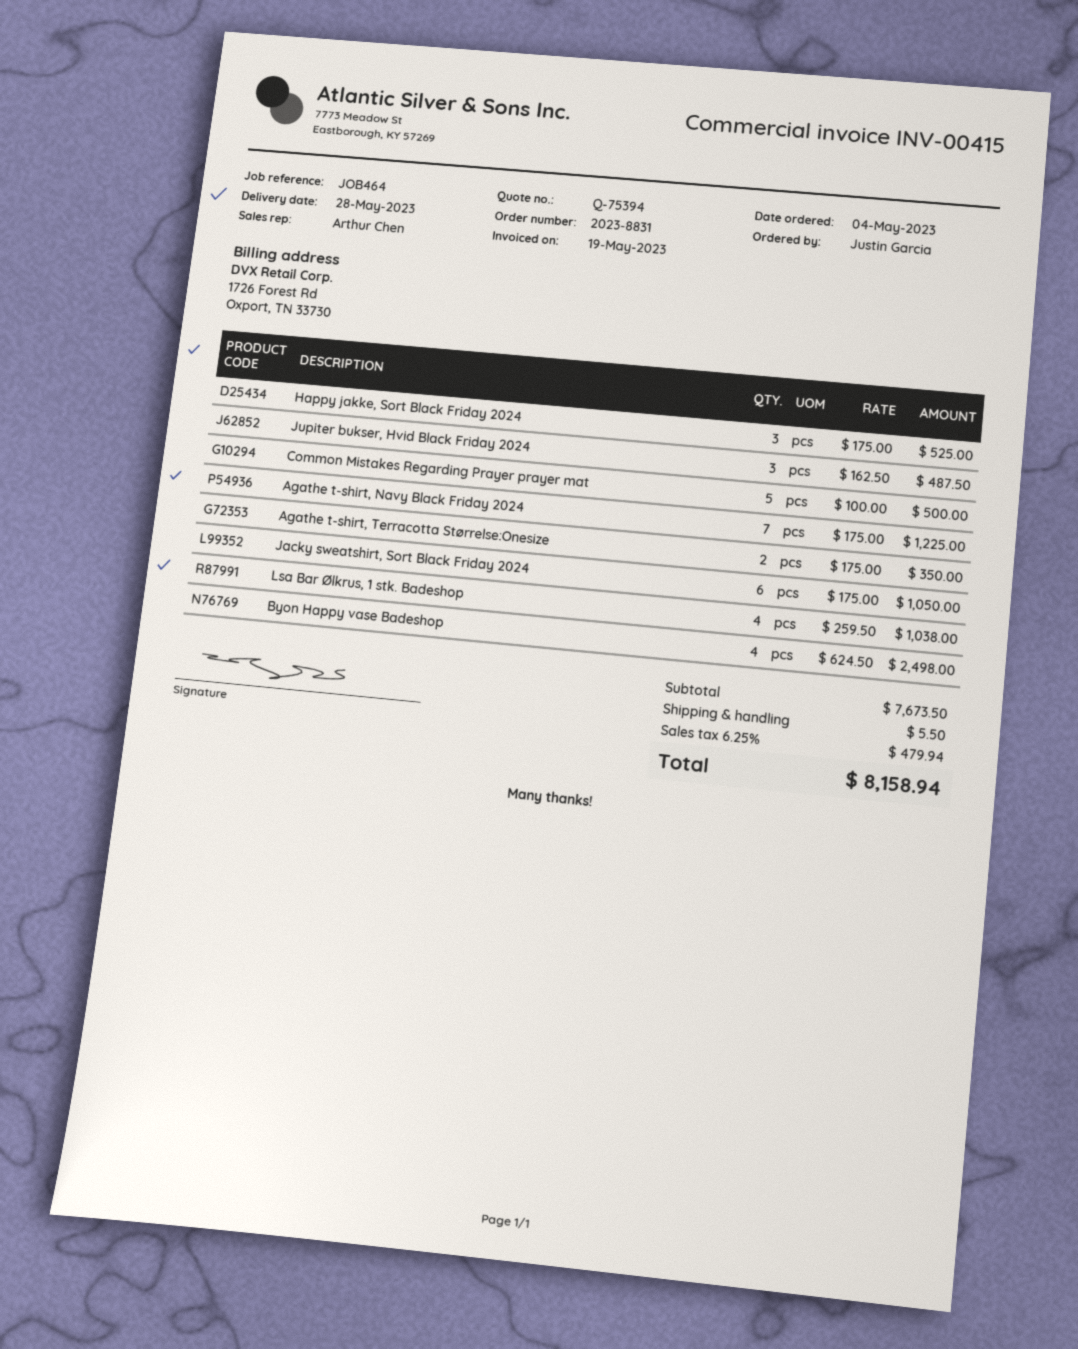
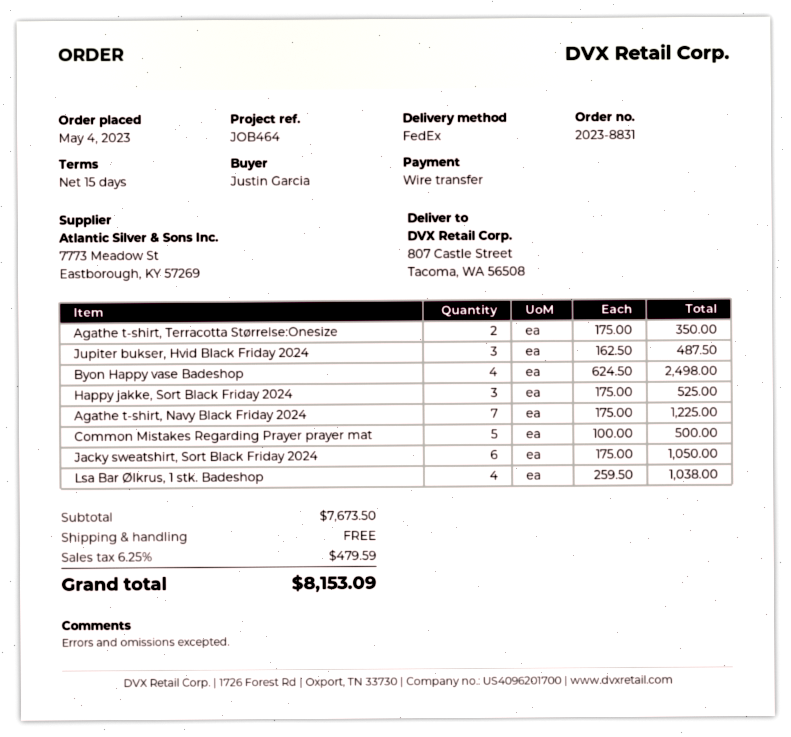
shipping: 5.50 -> 0.00
tax: 6.25% = 479.94 -> 6.25% = 479.59
total: 8158.94 -> 8153.09

